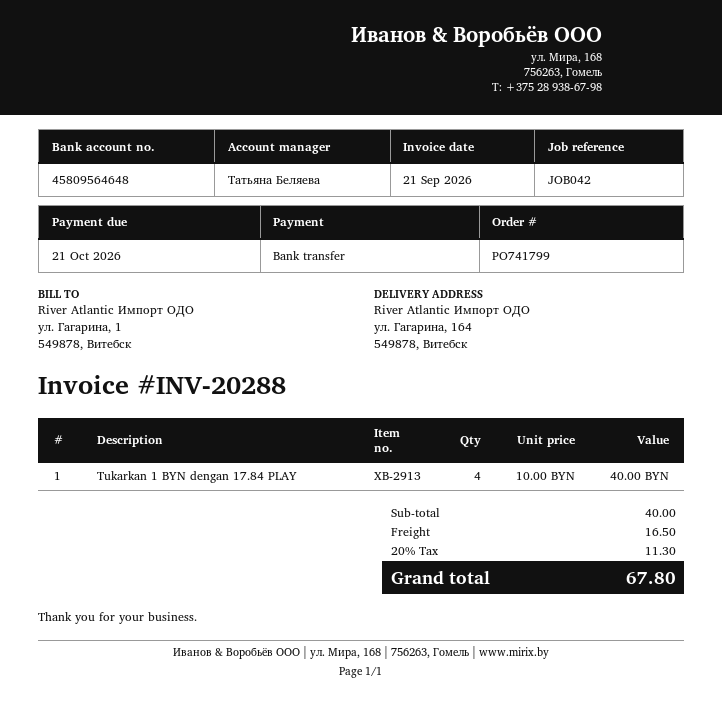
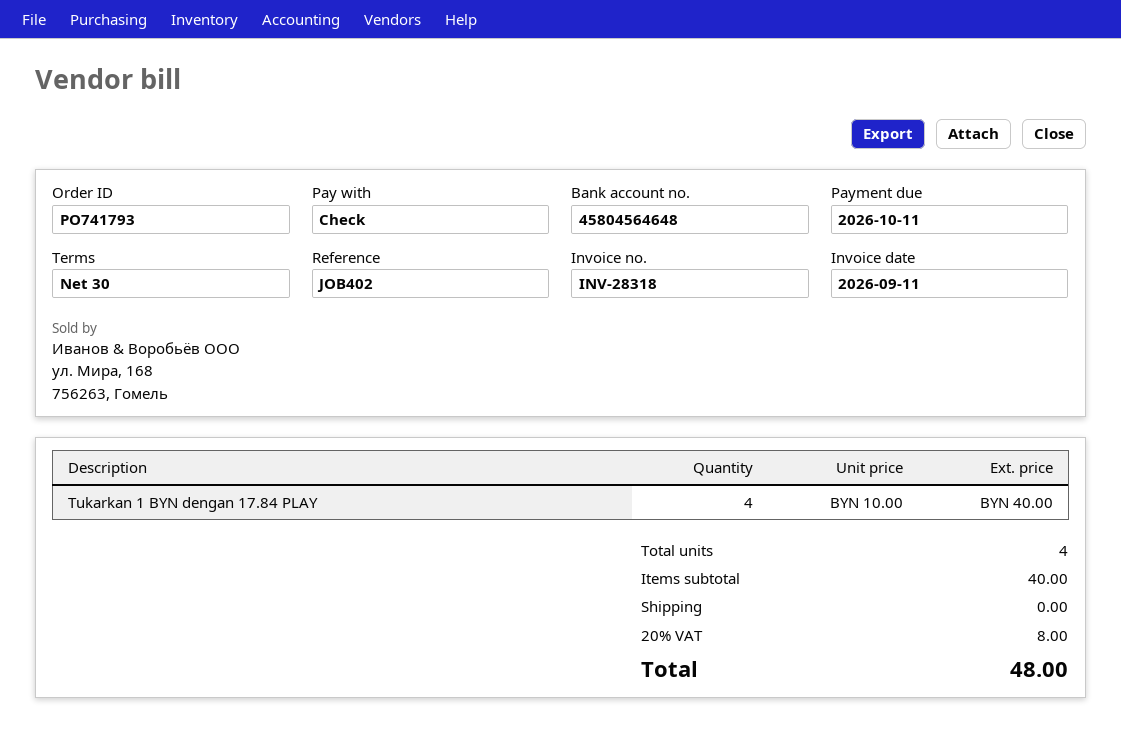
order number: PO741799 -> PO741793
invoice number: INV-20288 -> INV-28318
invoice date: 2026-09-21 -> 2026-09-11
due date: 2026-10-21 -> 2026-10-11
reference: JOB042 -> JOB402
payment method: bank transfer -> cheque
bank account: 45809564648 -> 45804564648
shipping: 16.50 -> 0.00
tax: 20% = 11.30 -> 20% = 8.00
total: 67.80 -> 48.00

